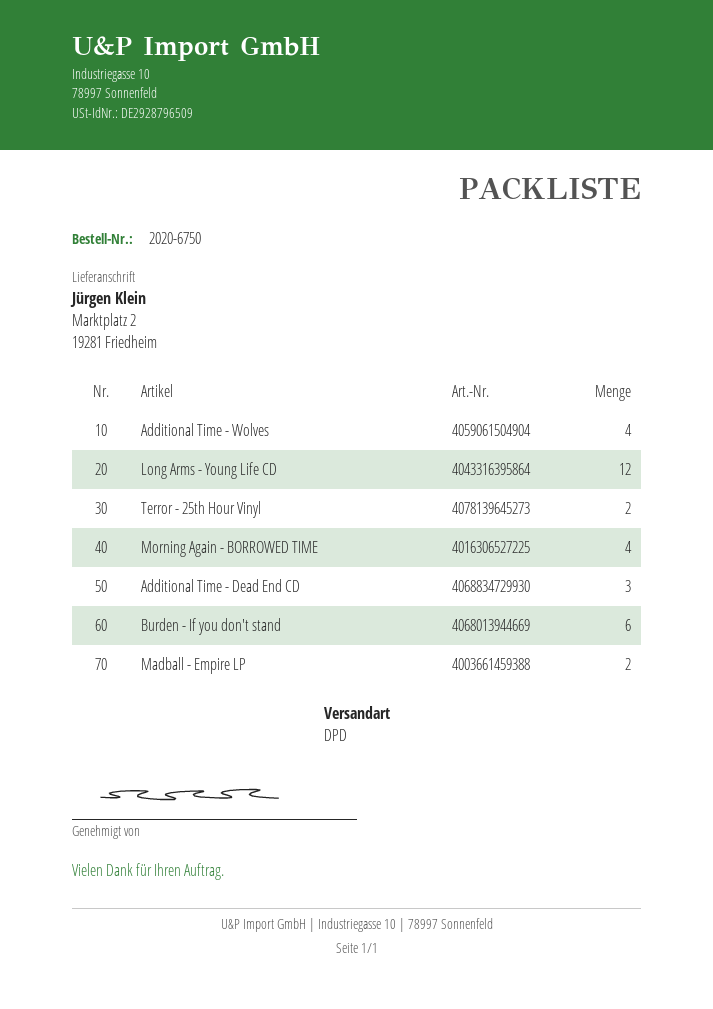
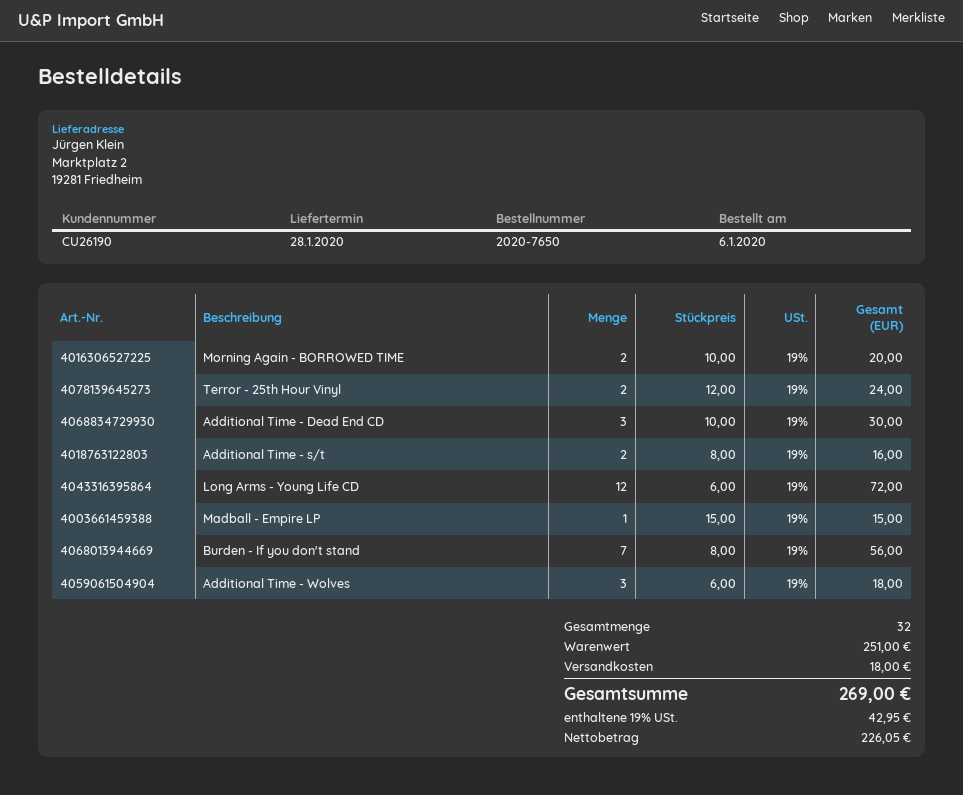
order number: 2020-6750 -> 2020-7650
Additional Time - Wolves: 4 -> 3
Morning Again - BORROWED TIME: 4 -> 2
Burden - If you don't stand: 6 -> 7
Madball - Empire LP: 2 -> 1
Additional Time - s/t: none -> 2

